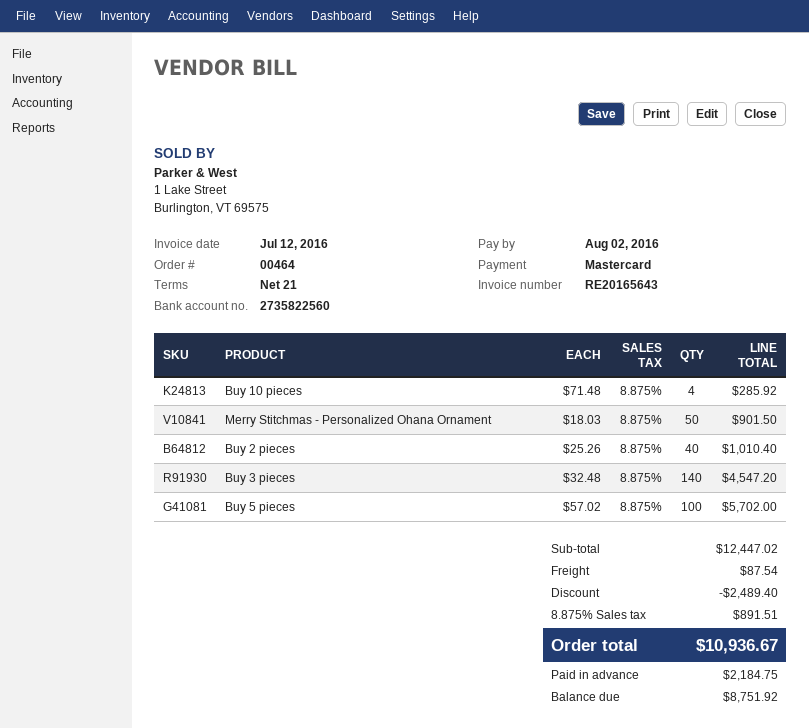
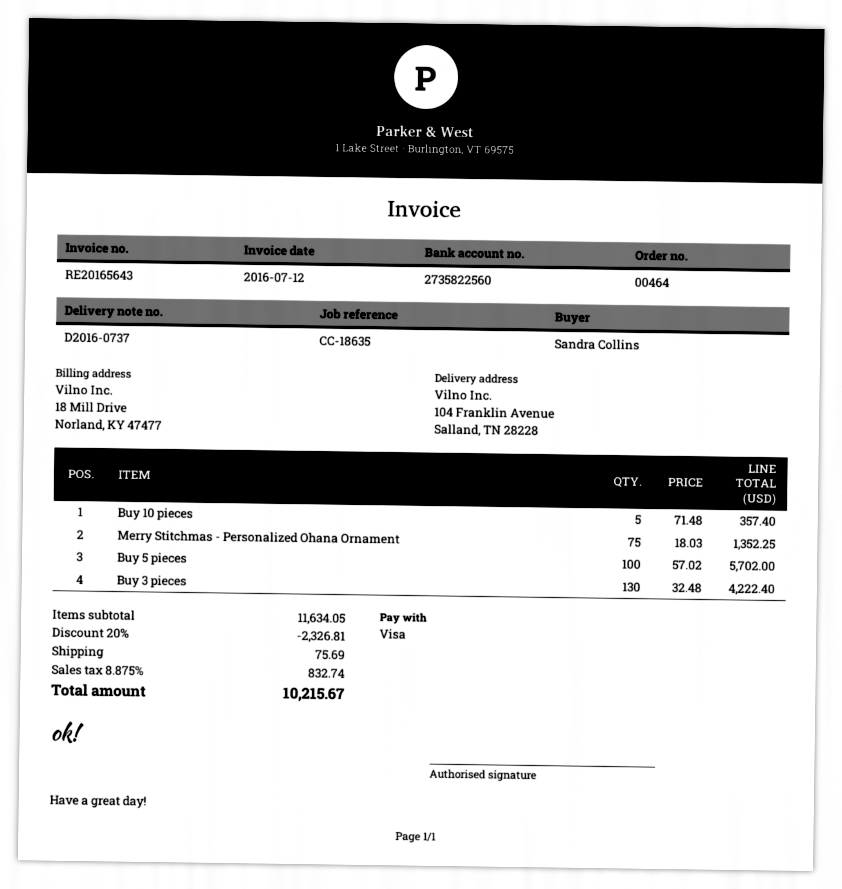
payment method: Mastercard -> Visa
Buy 10 pieces: 4 x 71.48 = 285.92 -> 5 x 71.48 = 357.40
Merry Stitchmas - Personalized Ohana Ornament: 50 x 18.03 = 901.50 -> 75 x 18.03 = 1352.25
Buy 2 pieces: 40 x 25.26 = 1010.40 -> none
Buy 3 pieces: 140 x 32.48 = 4547.20 -> 130 x 32.48 = 4222.40
subtotal: 12447.02 -> 11634.05
discount: 2489.40 -> 2326.81
shipping: 87.54 -> 75.69
tax: 8.875% = 891.51 -> 8.875% = 832.74
total: 10936.67 -> 10215.67

